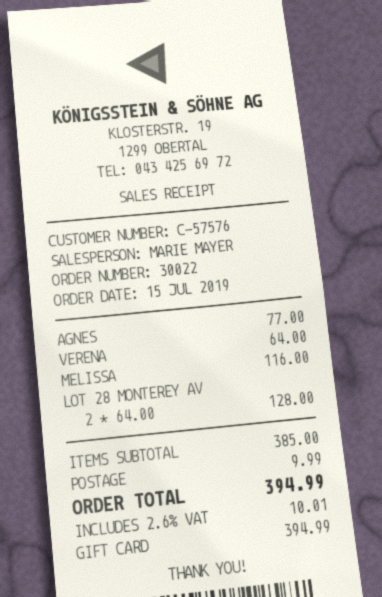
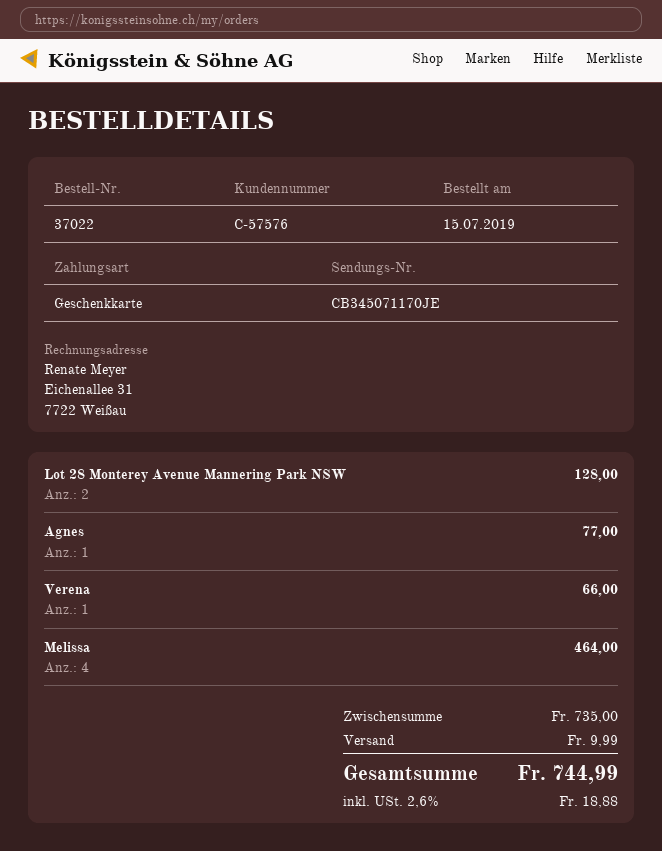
order number: 30022 -> 37022
VERENA: 1 for 64.00 -> 1 for 66.00
MELISSA: 1 for 116.00 -> 4 for 464.00
subtotal: 385.00 -> 735.00
tax: 2.6% = 10.01 -> 2.6% = 18.88
total: 394.99 -> 744.99

